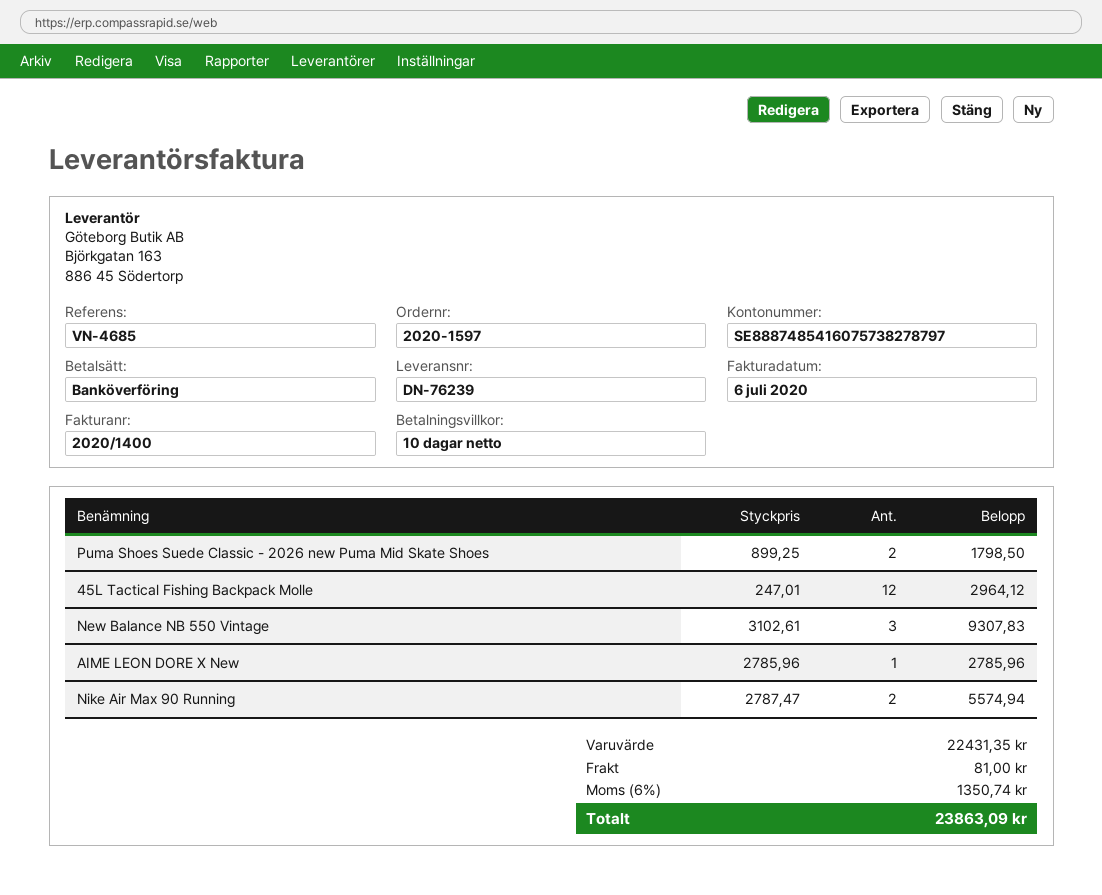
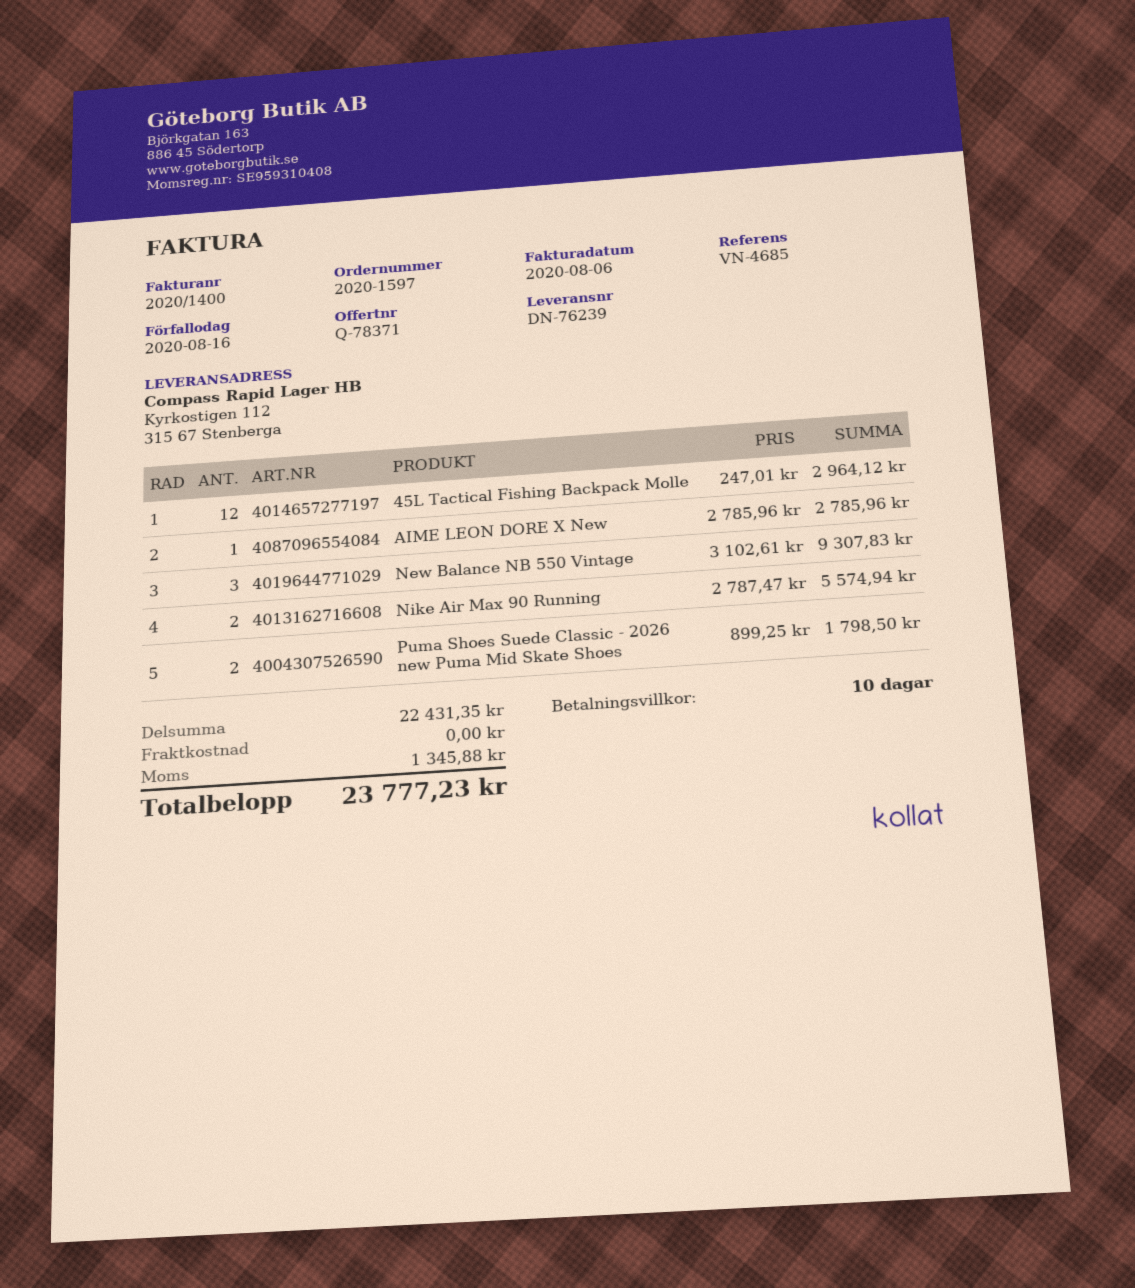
invoice date: 2020-07-06 -> 2020-08-06
shipping: 81.00 -> 0.00
tax: 1350.74 -> 1345.88
total: 23863.09 -> 23777.23

